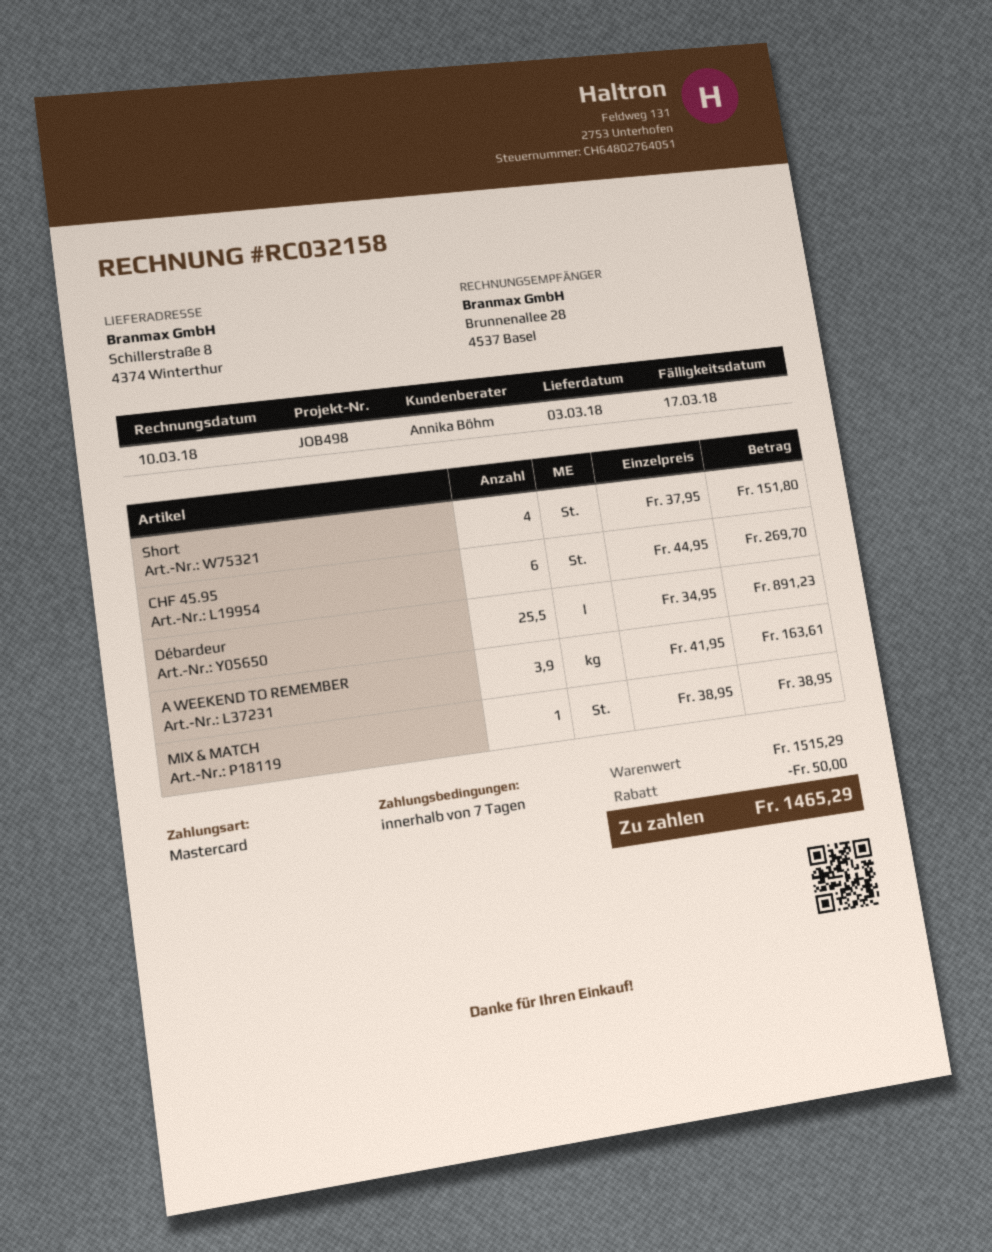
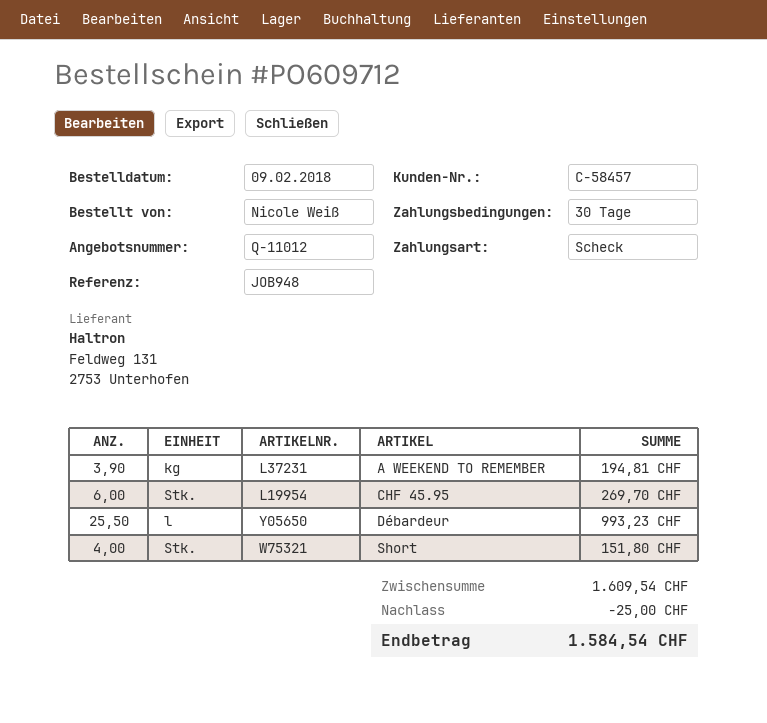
payment terms: 7 days -> 30 days
reference: JOB498 -> JOB948
payment method: Mastercard -> cheque
Débardeur: 25.5 for 891.23 -> 25.5 for 993.23
A WEEKEND TO REMEMBER: 3.9 for 163.61 -> 3.9 for 194.81
MIX & MATCH: 1 for 38.95 -> none
subtotal: 1515.29 -> 1609.54
discount: 50.00 -> 25.00
total: 1465.29 -> 1584.54

